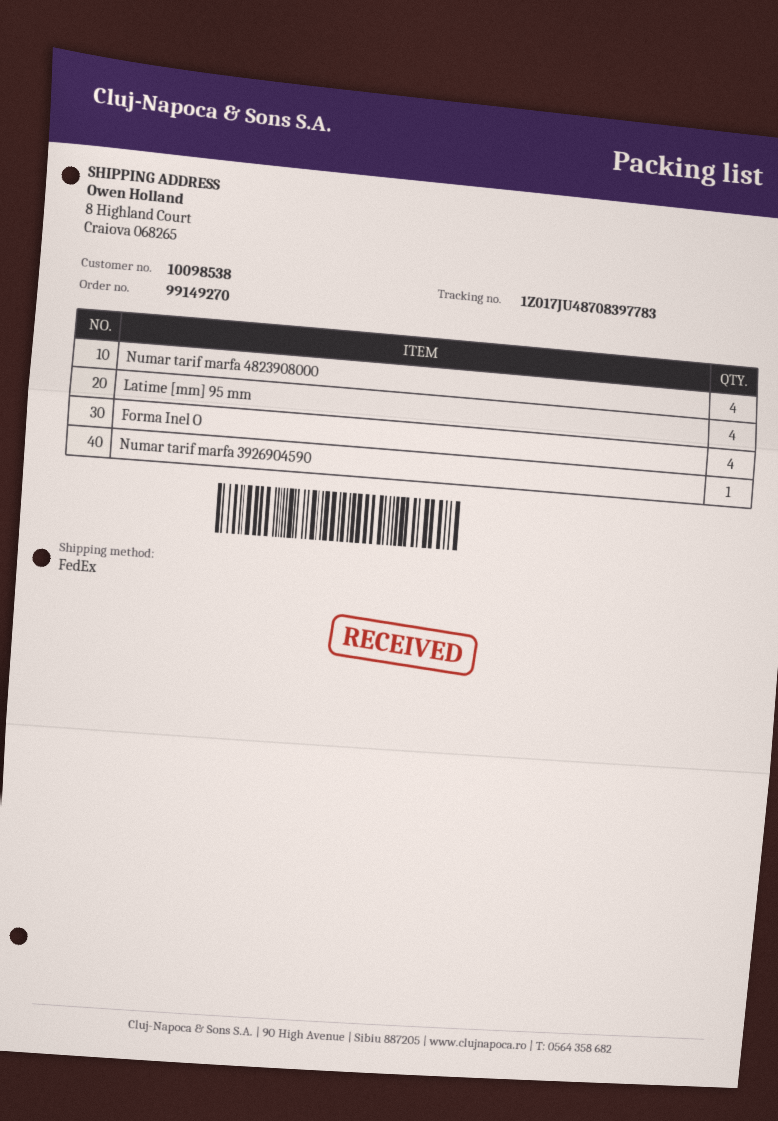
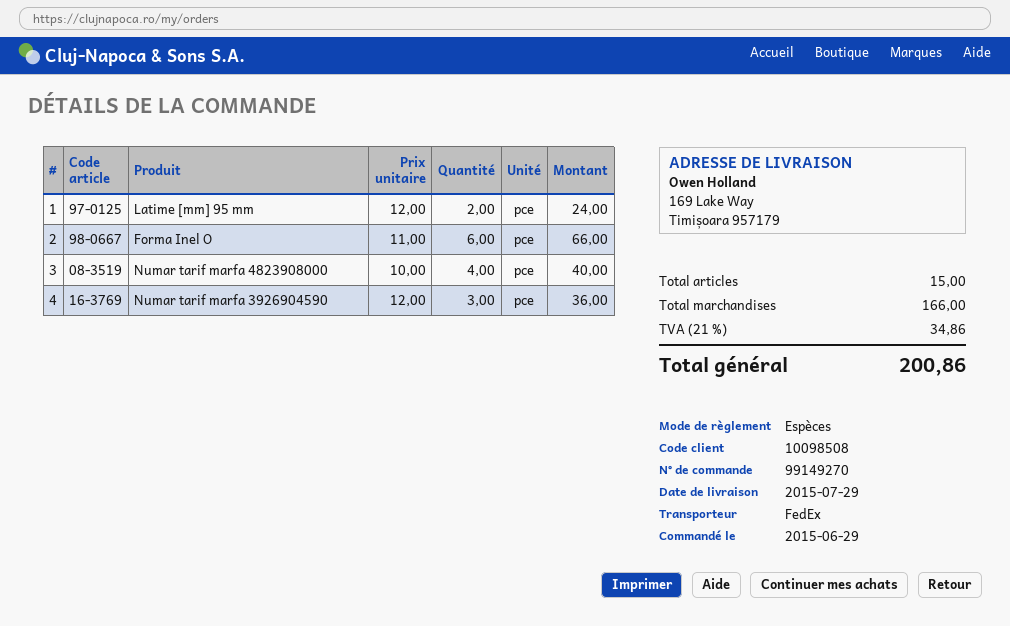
customer number: 10098538 -> 10098508
ship to: 8 Highland Court, Craiova 068265 -> 169 Lake Way, Timișoara 957179
Latime [mm] 95 mm: 4 -> 2
Forma Inel O: 4 -> 6
Numar tarif marfa 3926904590: 1 -> 3

